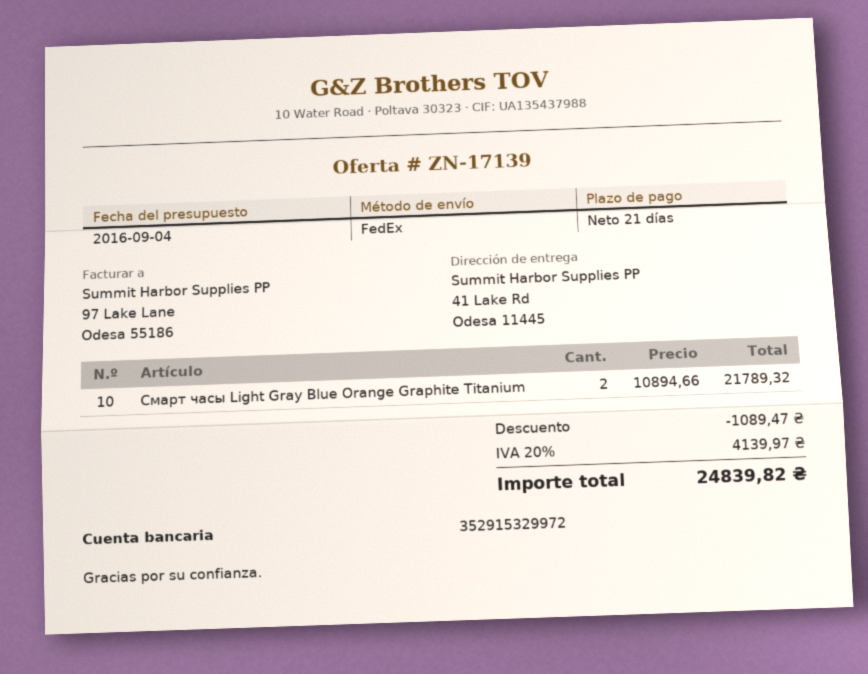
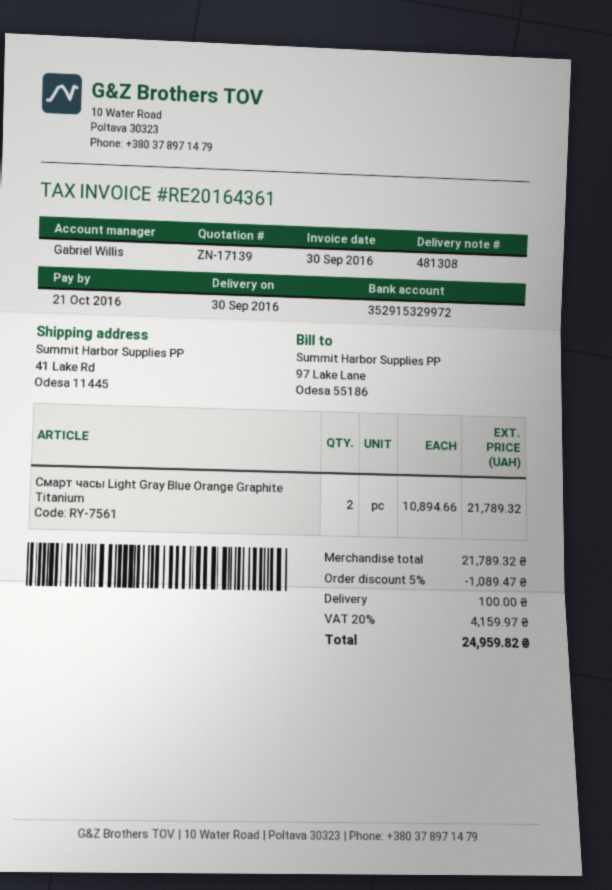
shipping: none -> 100.00
tax: 20% = 4139.97 -> 20% = 4159.97
total: 24839.82 -> 24959.82

